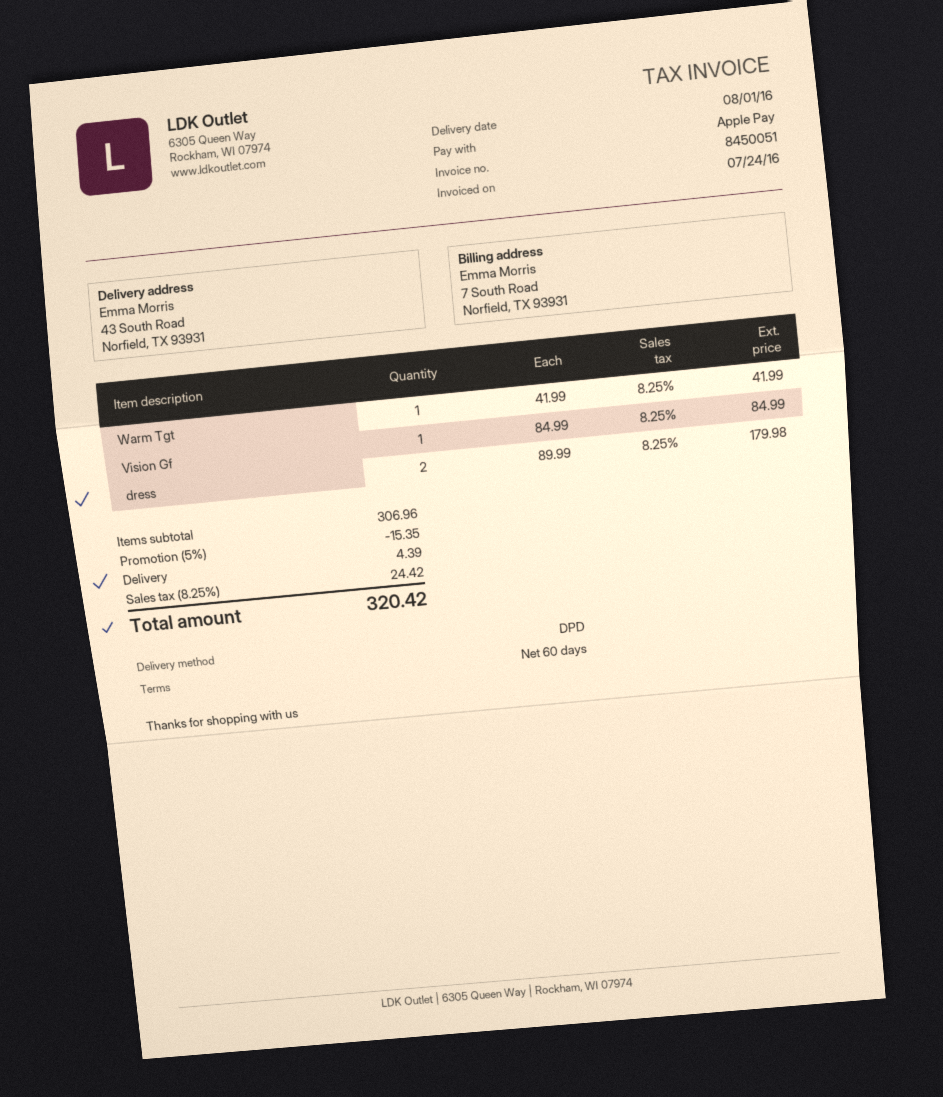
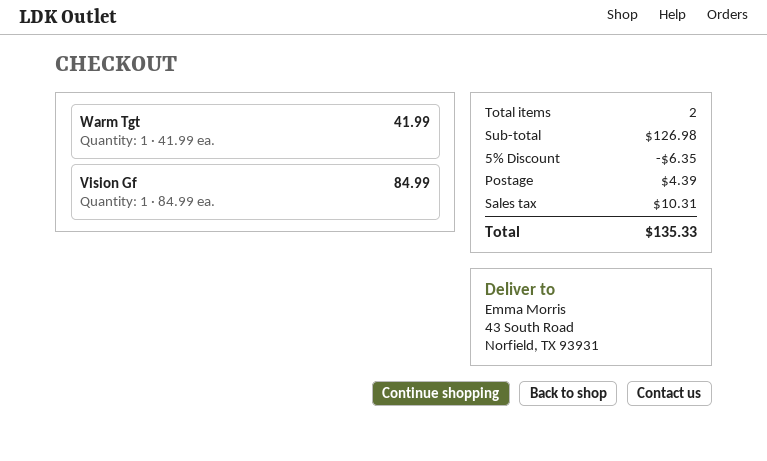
dress: 2 x 89.99 = 179.98 -> none
subtotal: 306.96 -> 126.98
discount: 5% = 15.35 -> 5% = 6.35
tax: 24.42 -> 10.31
total: 320.42 -> 135.33

